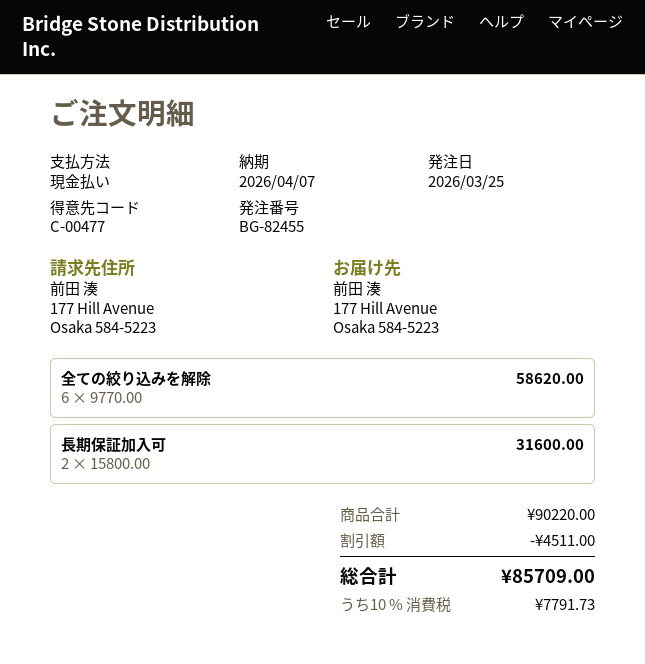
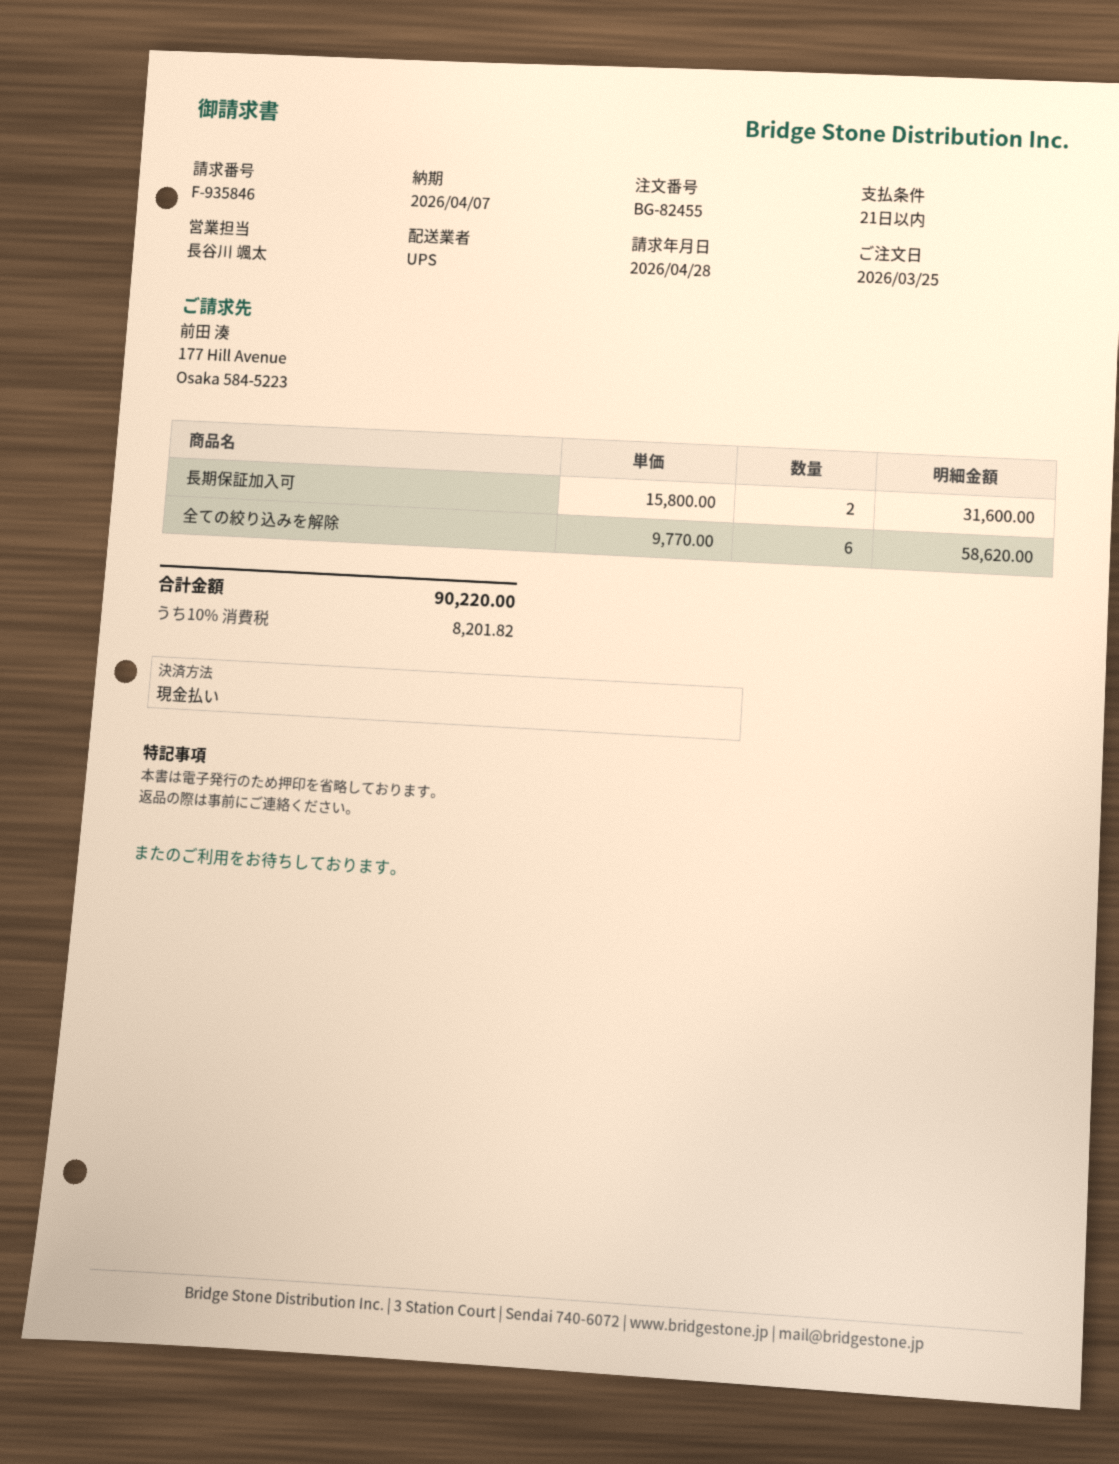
discount: 4511.00 -> none
tax: 10% = 7791.73 -> 10% = 8201.82
total: 85709.00 -> 90220.00

